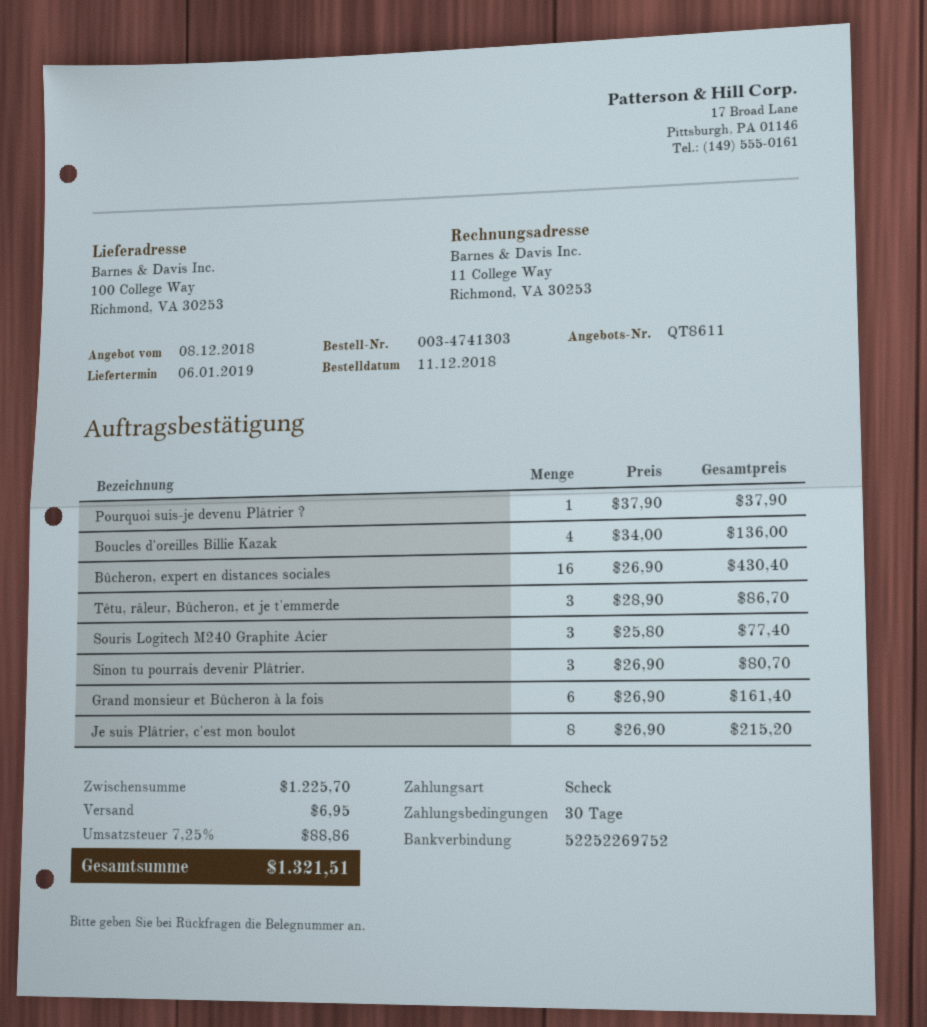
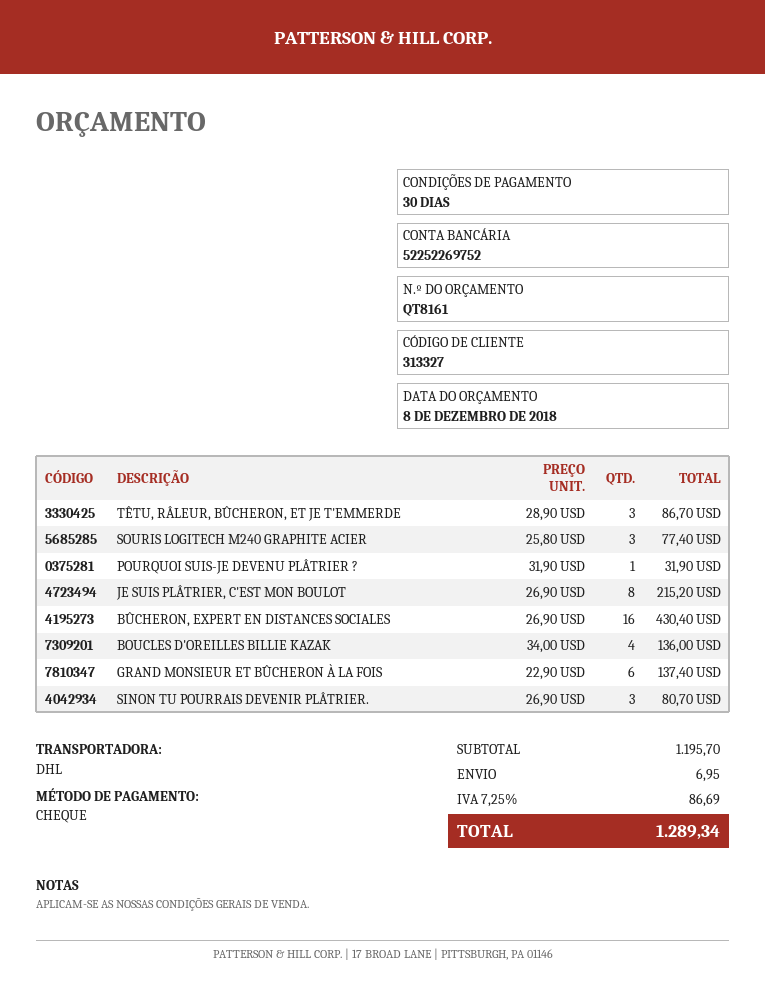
quote number: QT8611 -> QT8161
Pourquoi suis-je devenu Plâtrier ?: 1 x 37.90 = 37.90 -> 1 x 31.90 = 31.90
Grand monsieur et Bûcheron à la fois: 6 x 26.90 = 161.40 -> 6 x 22.90 = 137.40
subtotal: 1225.70 -> 1195.70
tax: 7.25% = 88.86 -> 7.25% = 86.69
total: 1321.51 -> 1289.34

